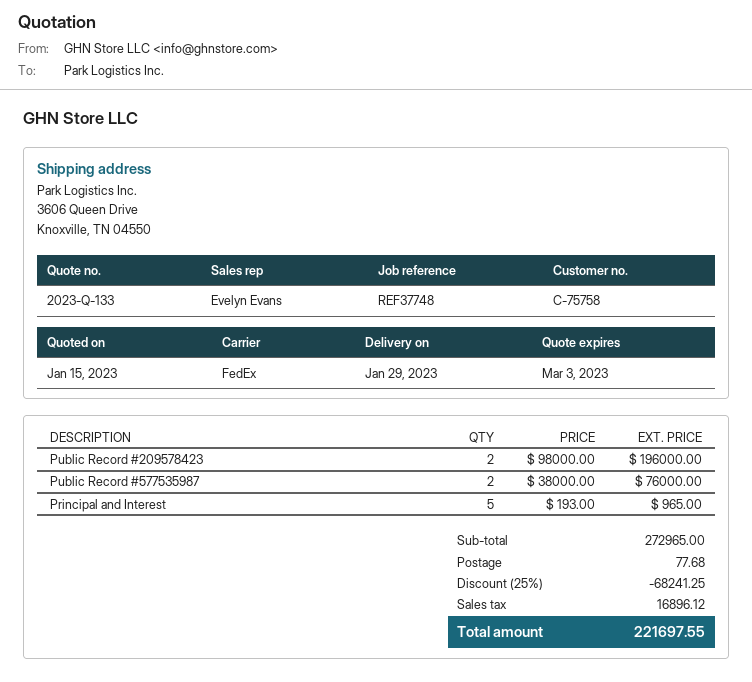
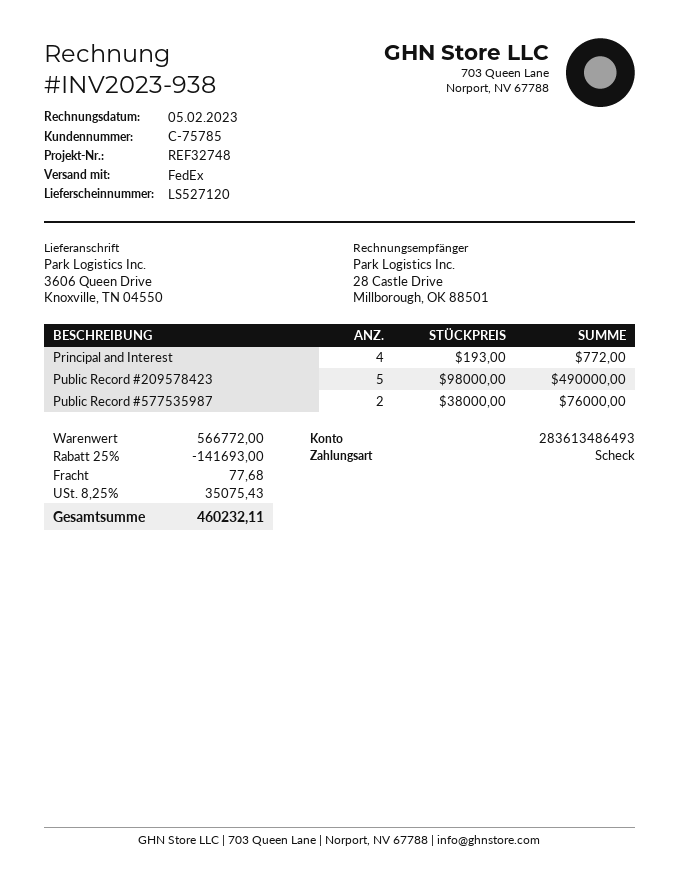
customer number: C-75758 -> C-75785
reference: REF37748 -> REF32748
Public Record #209578423: 2 x 98000.00 = 196000.00 -> 5 x 98000.00 = 490000.00
Principal and Interest: 5 x 193.00 = 965.00 -> 4 x 193.00 = 772.00
subtotal: 272965.00 -> 566772.00
discount: 25% = 68241.25 -> 25% = 141693.00
tax: 16896.12 -> 35075.43
total: 221697.55 -> 460232.11

